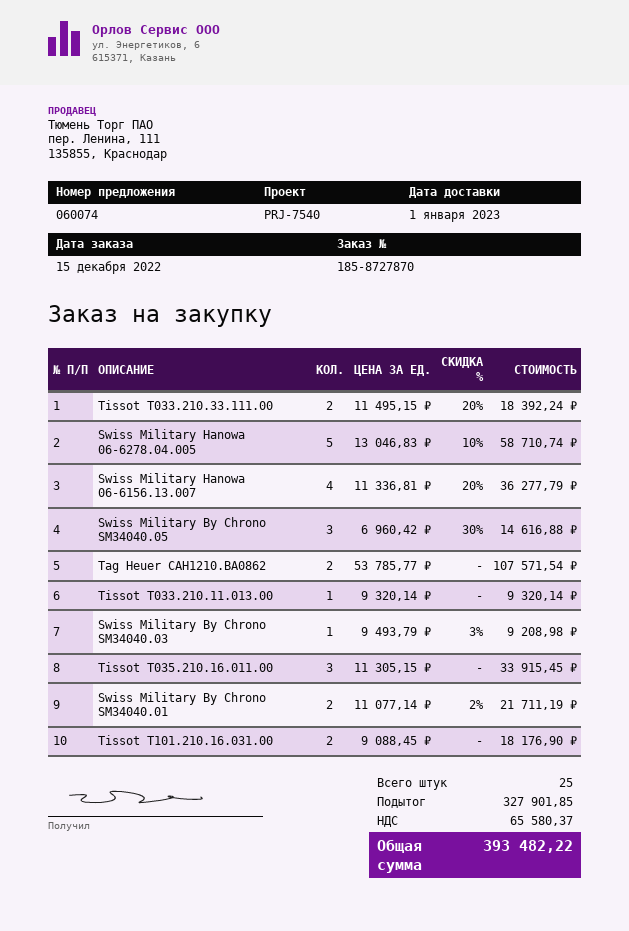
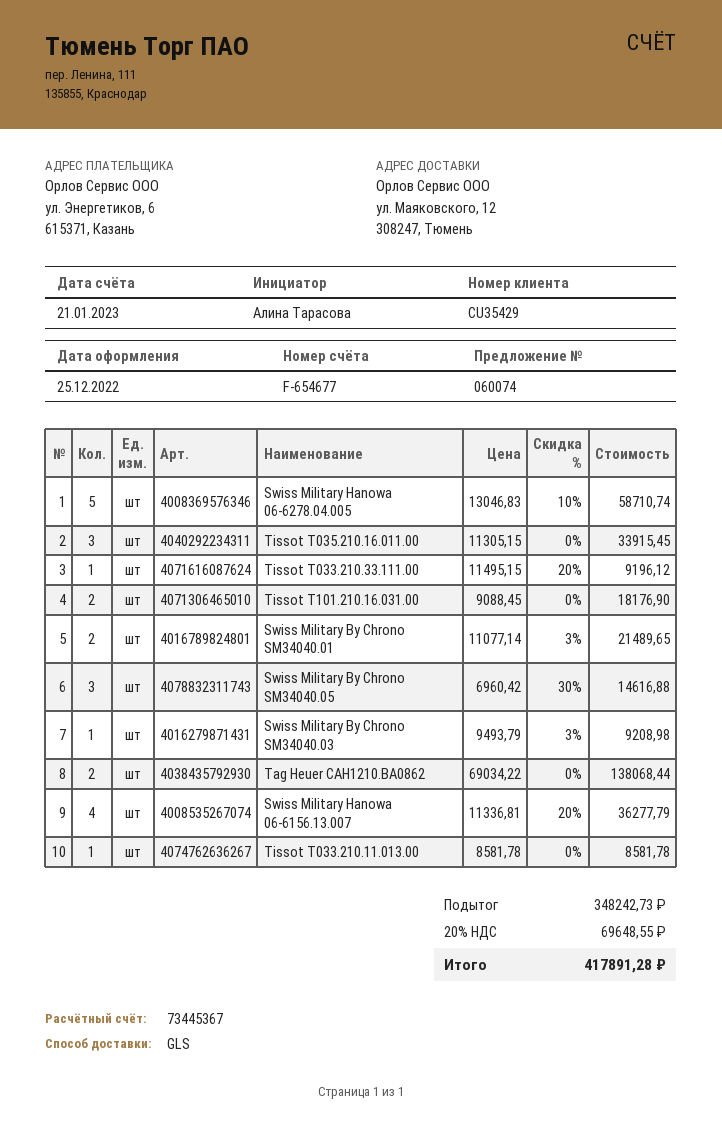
order date: 2022-12-15 -> 2022-12-25
Tissot T033.210.33.111.00: 2 x 11495.15 - 20% = 18392.24 -> 1 x 11495.15 - 20% = 9196.12
Tag Heuer CAH1210.BA0862: 2 x 53785.77 = 107571.54 -> 2 x 69034.22 = 138068.44
Tissot T033.210.11.013.00: 1 x 9320.14 = 9320.14 -> 1 x 8581.78 = 8581.78
Swiss Military By Chrono SM34040.01: 2 x 11077.14 - 2% = 21711.19 -> 2 x 11077.14 - 3% = 21489.65
subtotal: 327901.85 -> 348242.73
tax: 65580.37 -> 69648.55
total: 393482.22 -> 417891.28

